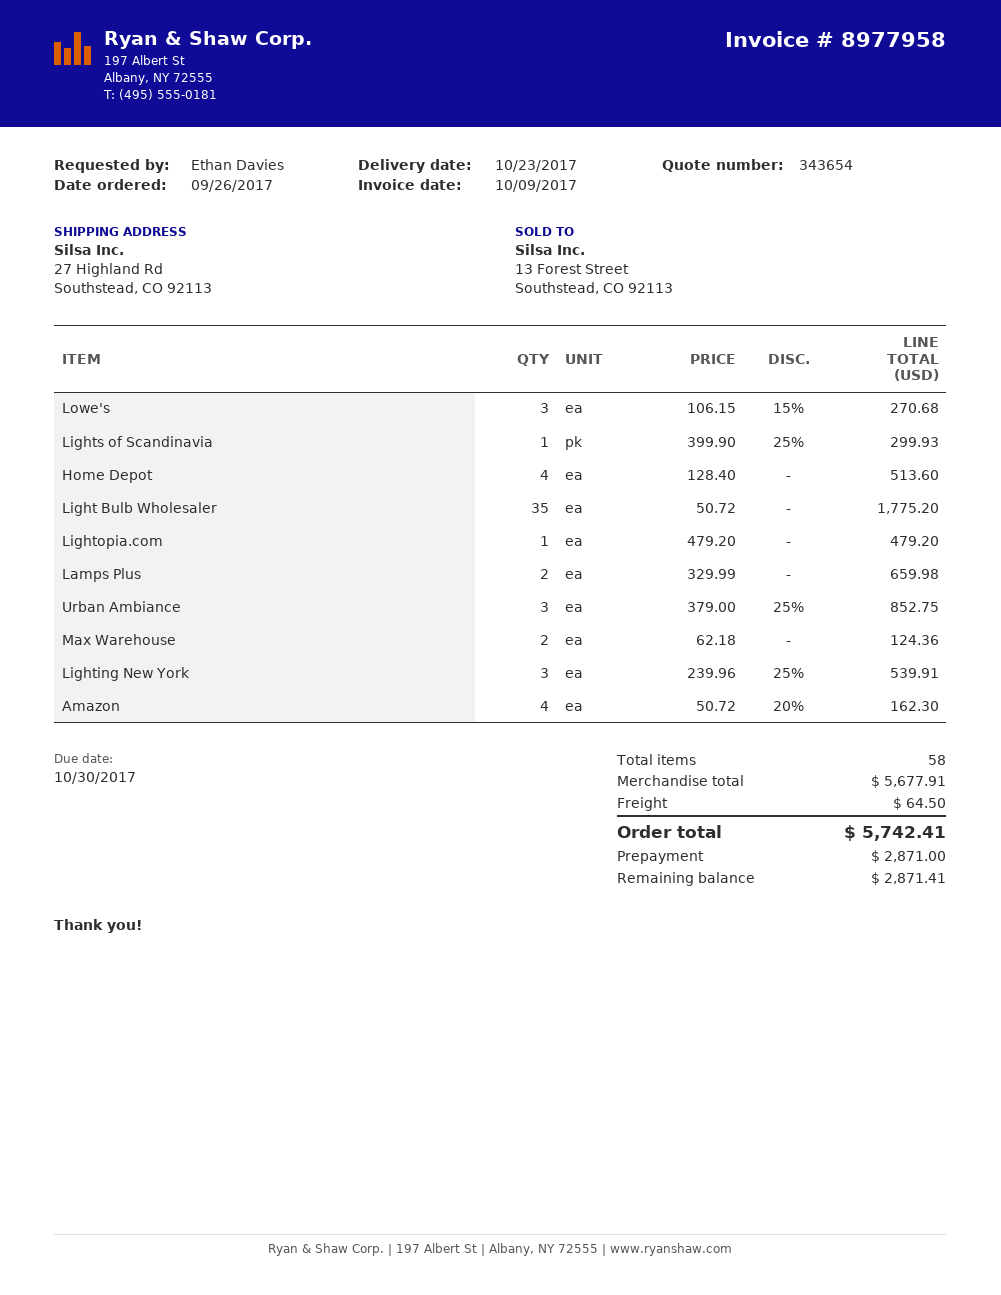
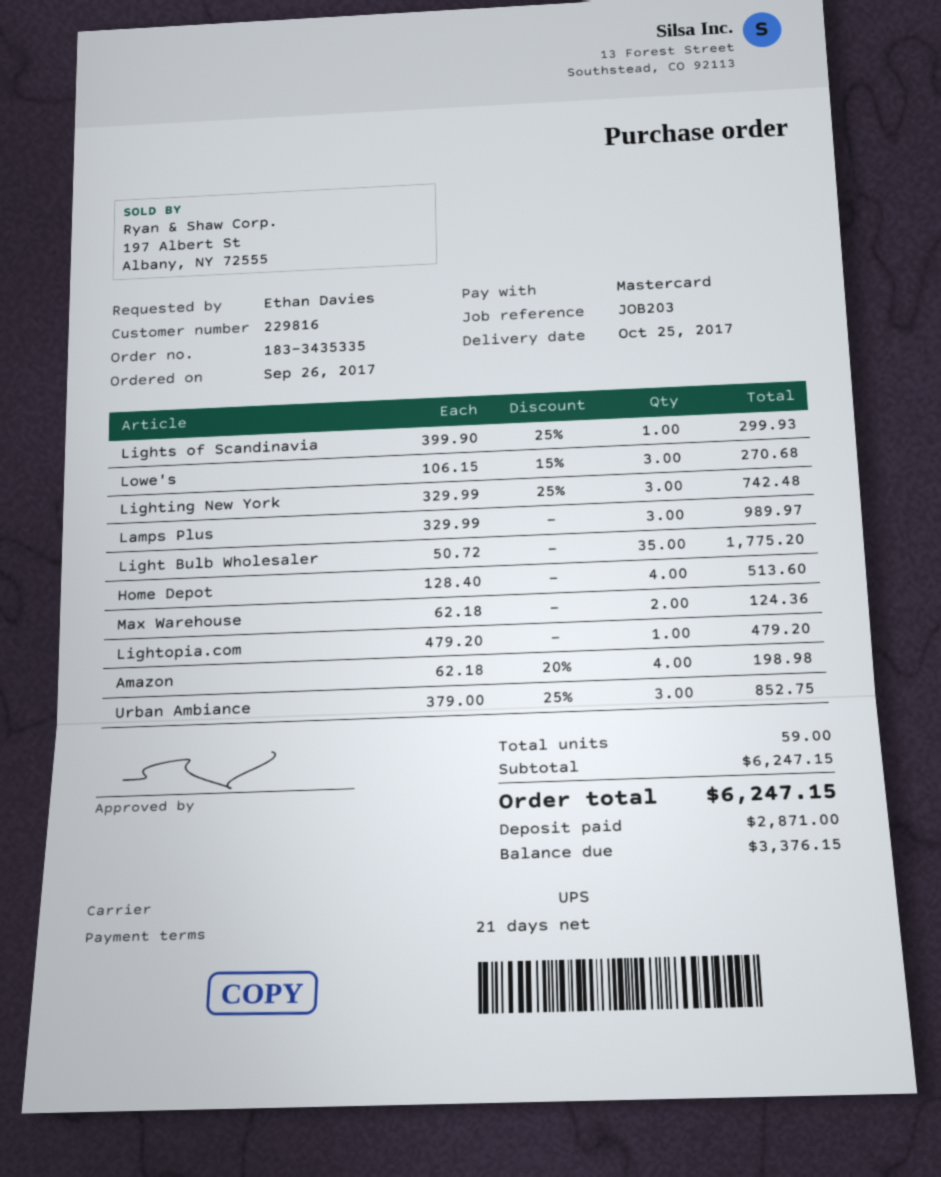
delivery date: 2017-10-23 -> 2017-10-25
Lamps Plus: 2 x 329.99 = 659.98 -> 3 x 329.99 = 989.97
Lighting New York: 3 x 239.96 - 25% = 539.91 -> 3 x 329.99 - 25% = 742.48
Amazon: 4 x 50.72 - 20% = 162.30 -> 4 x 62.18 - 20% = 198.98
total quantity: 58 -> 59
subtotal: 5677.91 -> 6247.15
shipping: 64.50 -> none
total: 5742.41 -> 6247.15
balance: 2871.41 -> 3376.15

